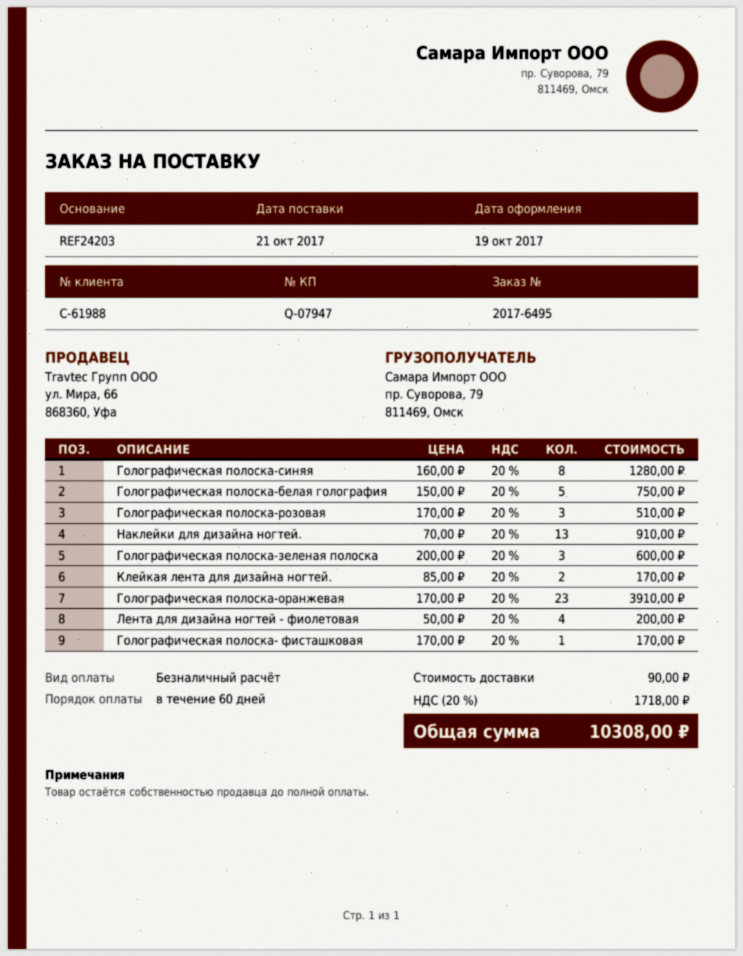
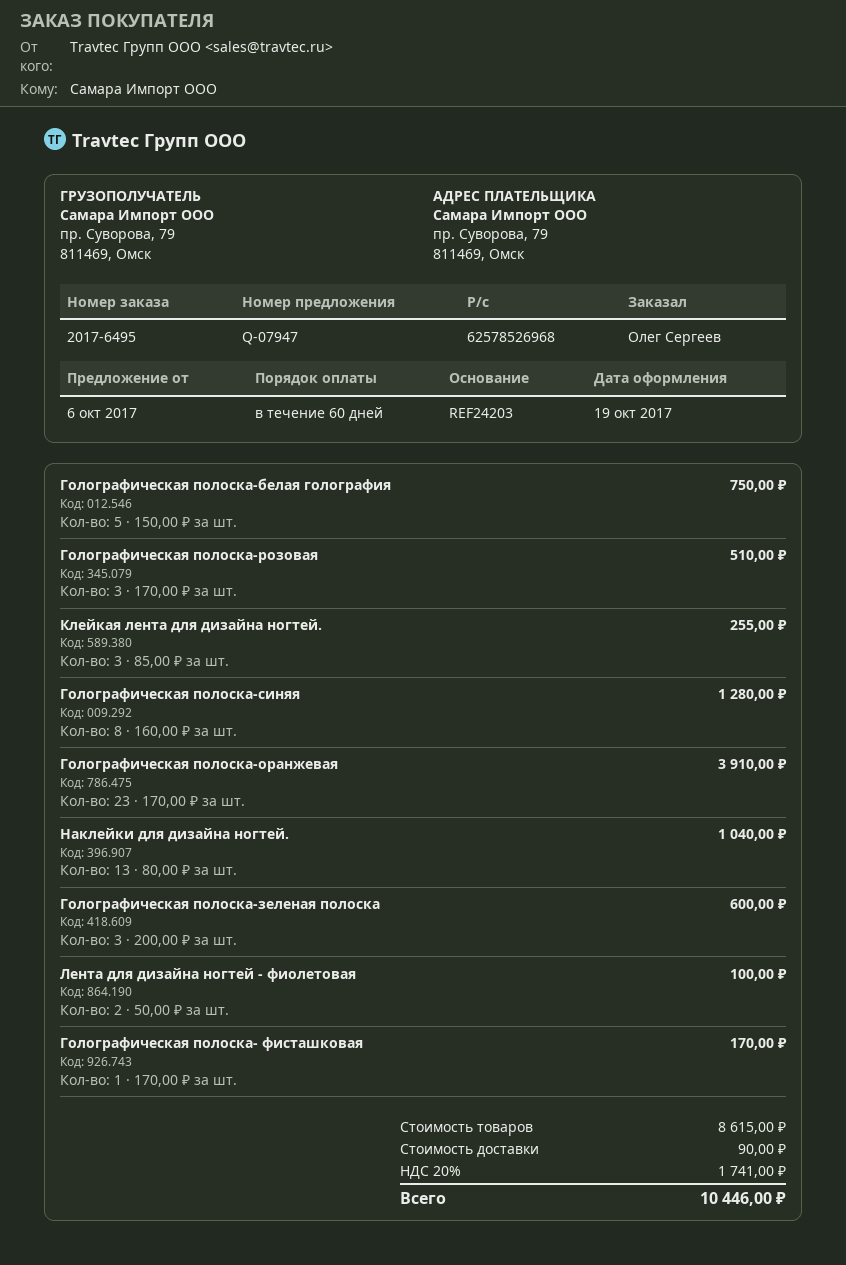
Наклейки для дизайна ногтей.: 13 x 70.00 = 910.00 -> 13 x 80.00 = 1040.00
Клейкая лента для дизайна ногтей.: 2 x 85.00 = 170.00 -> 3 x 85.00 = 255.00
Лента для дизайна ногтей - фиолетовая: 4 x 50.00 = 200.00 -> 2 x 50.00 = 100.00
tax: 20% = 1718.00 -> 20% = 1741.00
total: 10308.00 -> 10446.00

